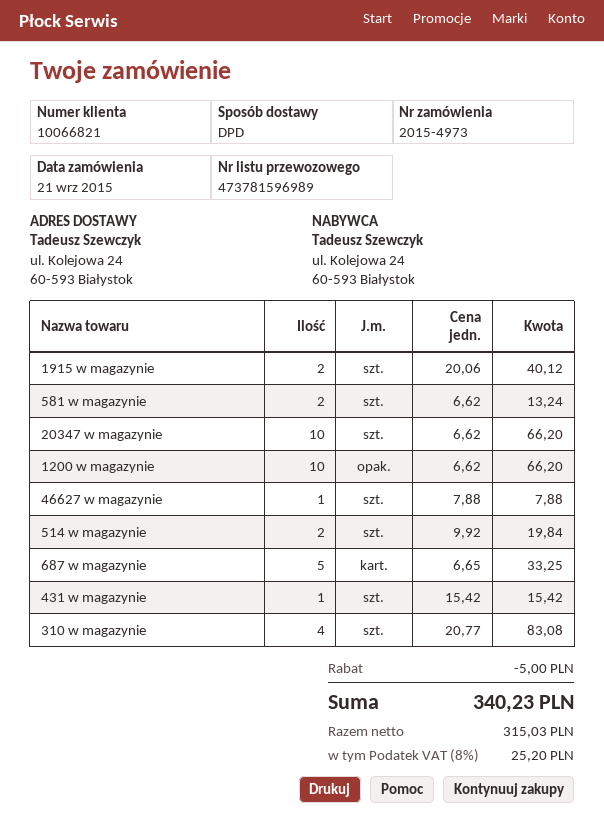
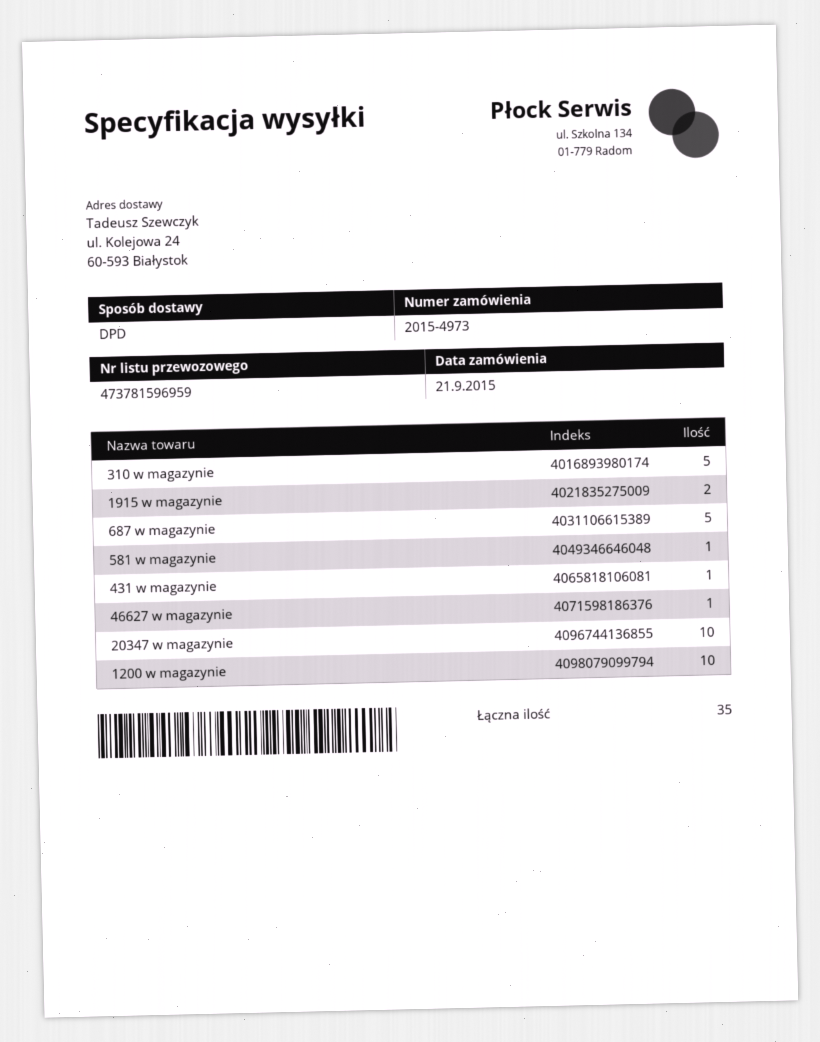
tracking number: 473781596989 -> 473781596959
581 w magazynie: 2 -> 1
514 w magazynie: 2 -> none
310 w magazynie: 4 -> 5

